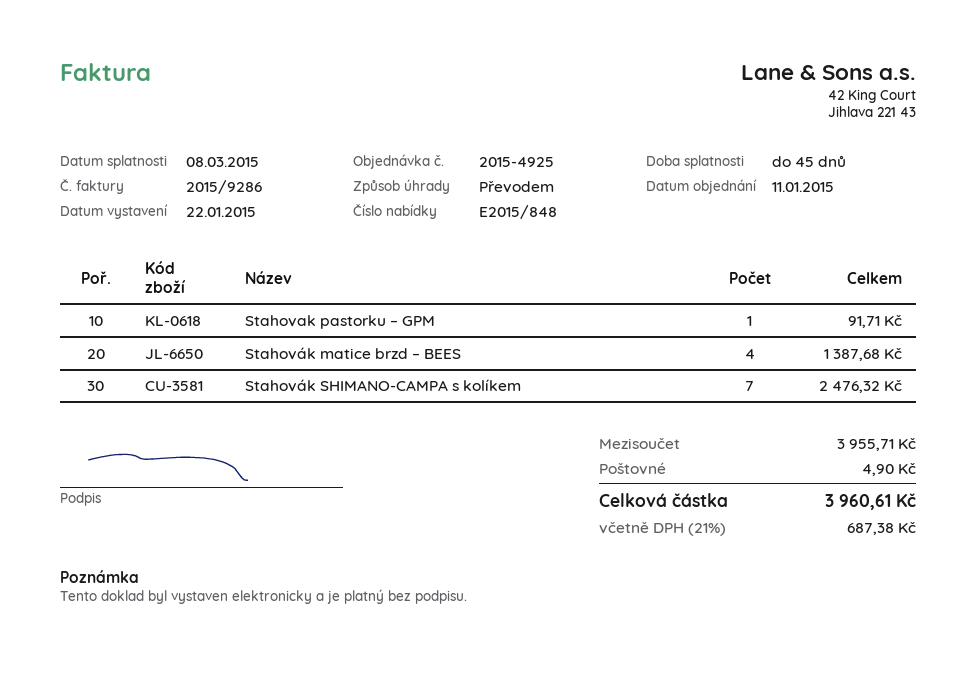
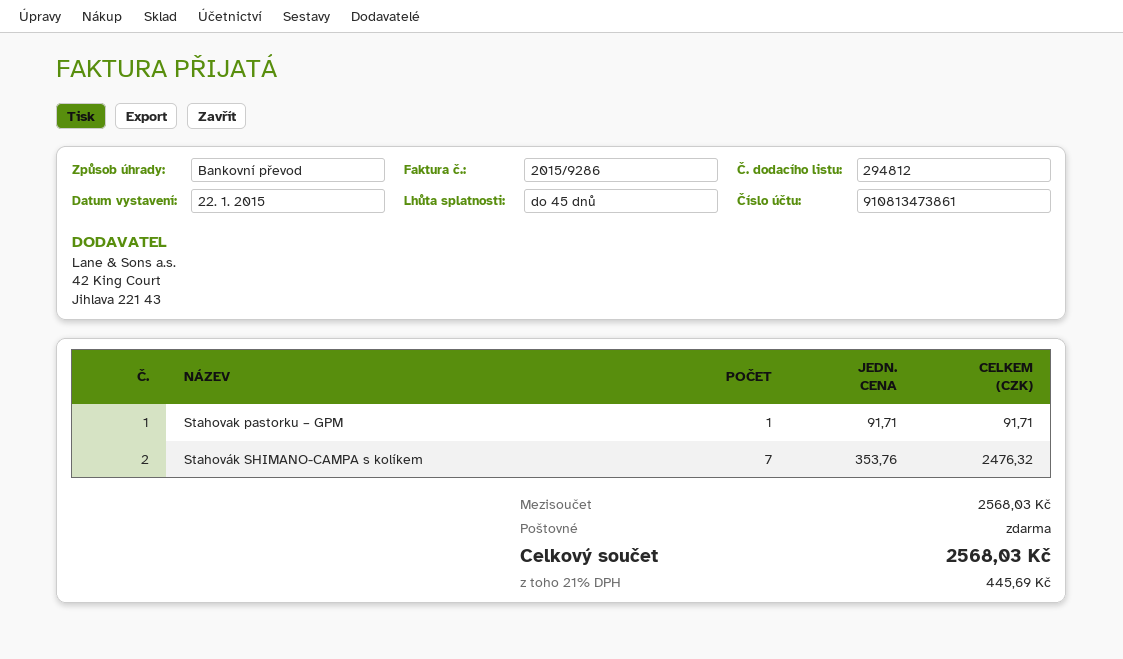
Stahovák matice brzd – BEES: 4 for 1387.68 -> none
subtotal: 3955.71 -> 2568.03
shipping: 4.90 -> 0.00
tax: 21% = 687.38 -> 21% = 445.69
total: 3960.61 -> 2568.03

